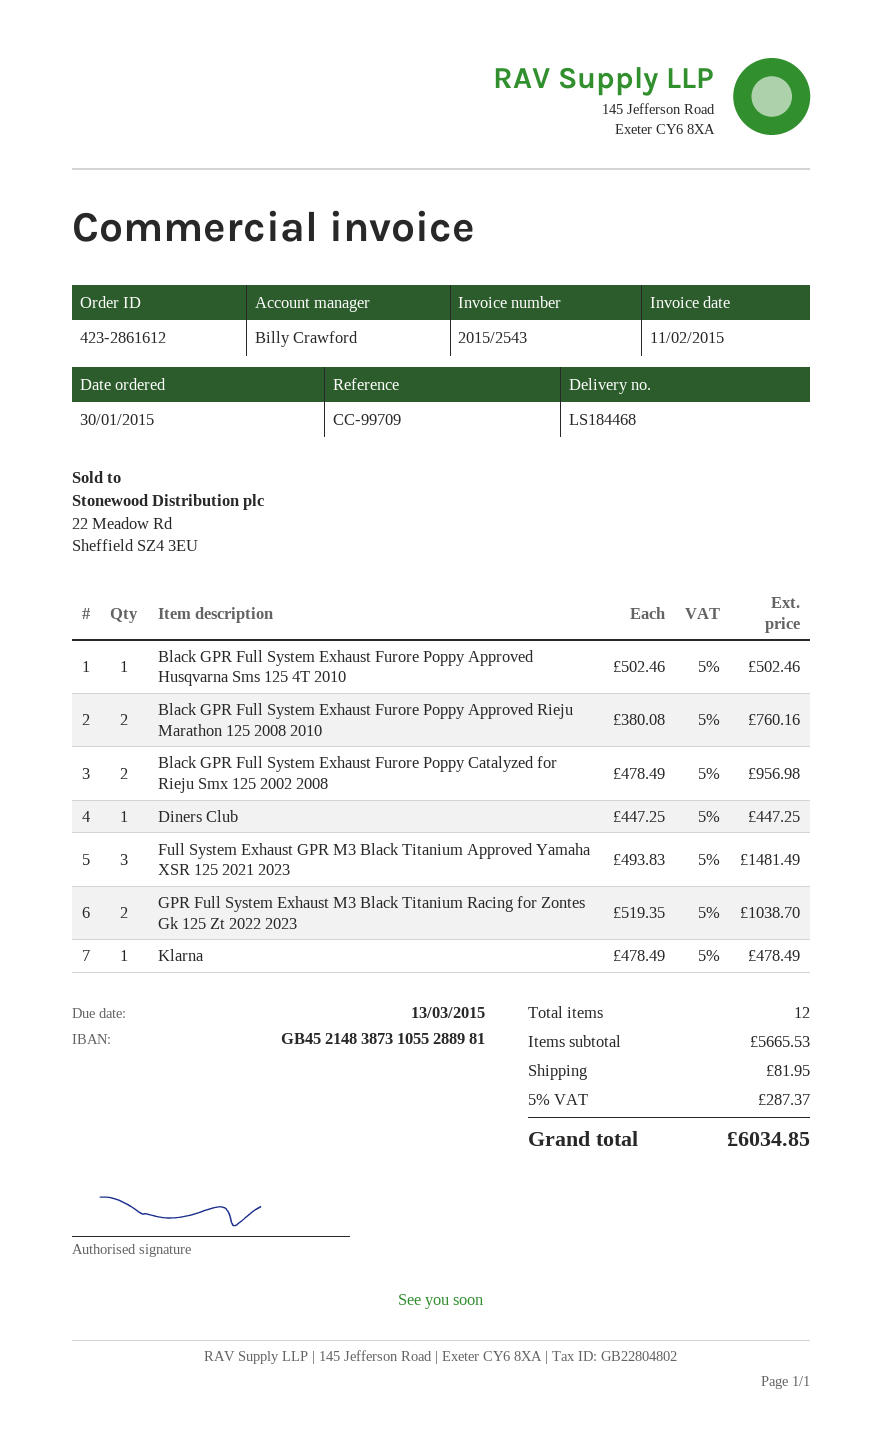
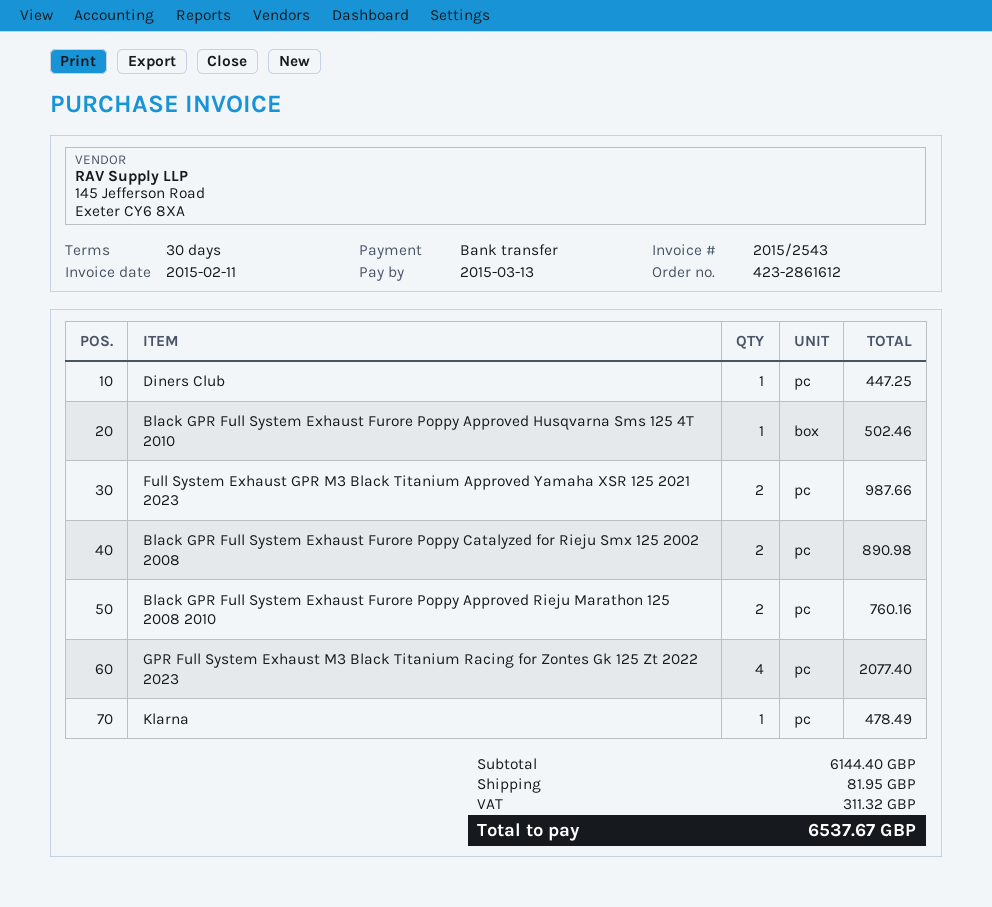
Black GPR Full System Exhaust Furore Poppy Catalyzed for Rieju Smx 125 2002 2008: 2 for 956.98 -> 2 for 890.98
Full System Exhaust GPR M3 Black Titanium Approved Yamaha XSR 125 2021 2023: 3 for 1481.49 -> 2 for 987.66
GPR Full System Exhaust M3 Black Titanium Racing for Zontes Gk 125 Zt 2022 2023: 2 for 1038.70 -> 4 for 2077.40
subtotal: 5665.53 -> 6144.40
tax: 287.37 -> 311.32
total: 6034.85 -> 6537.67

